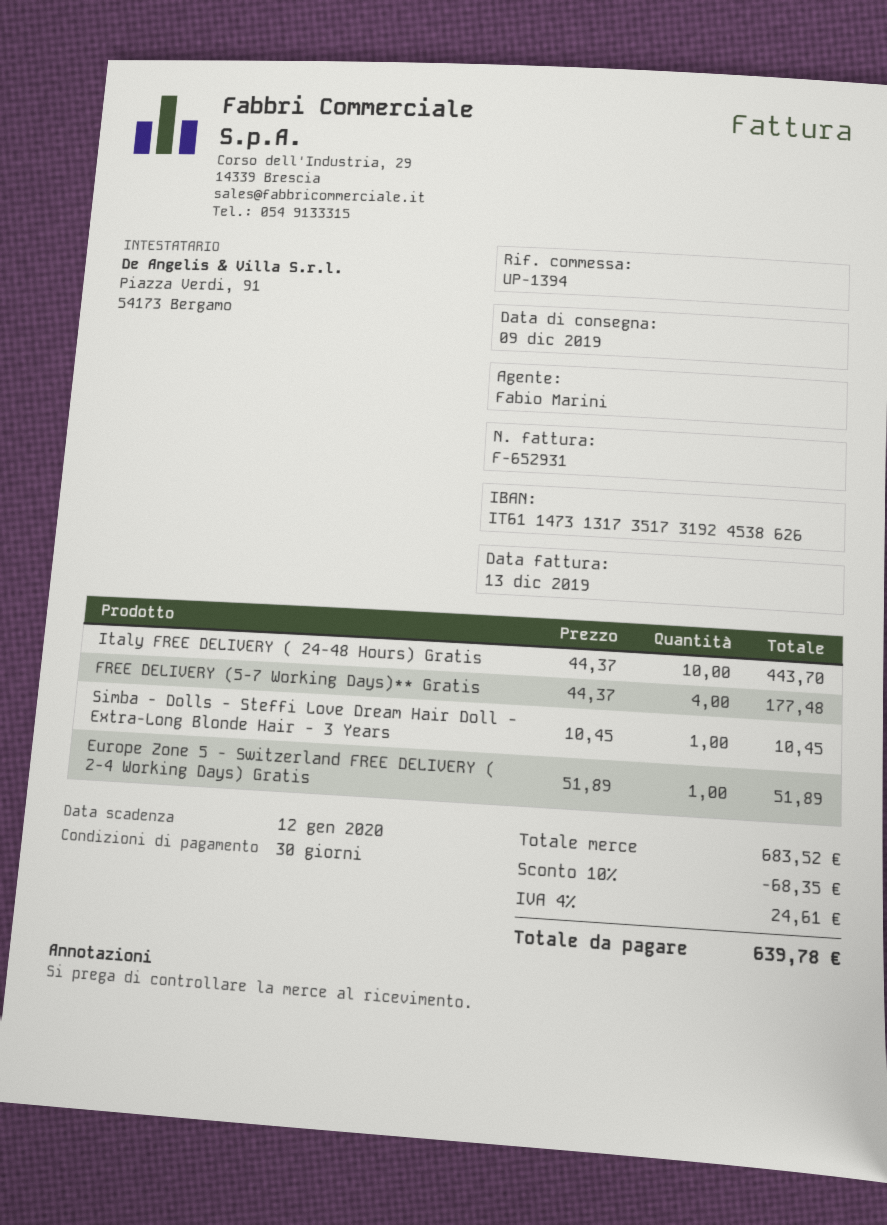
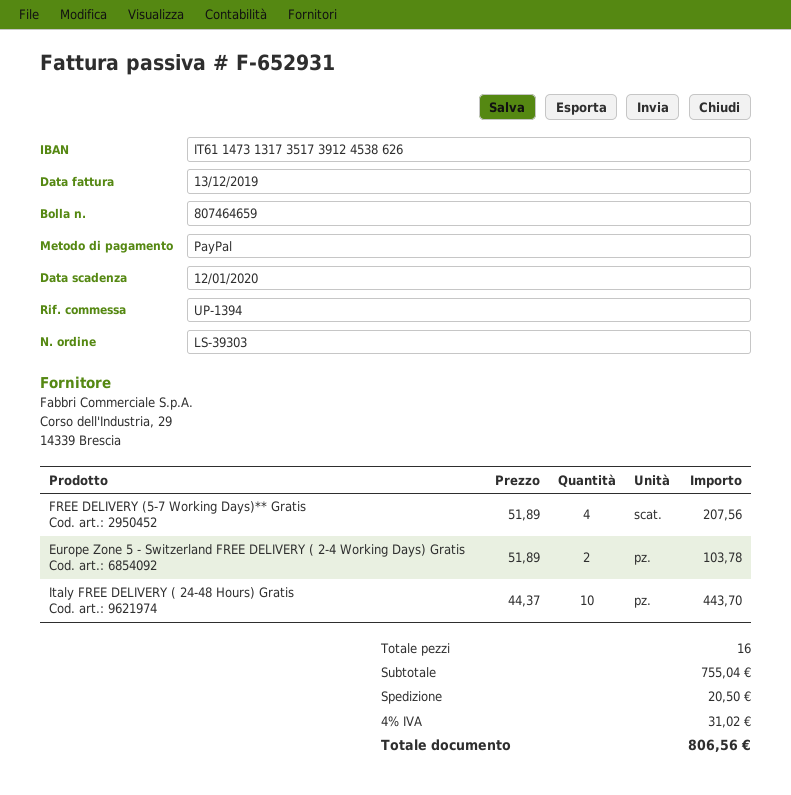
bank account: IT6114731317351731924538626 -> IT6114731317351739124538626
FREE DELIVERY (5-7 Working Days)** Gratis: 4 x 44.37 = 177.48 -> 4 x 51.89 = 207.56
Simba - Dolls - Steffi Love Dream Hair Doll - Extra-Long Blonde Hair - 3 Years: 1 x 10.45 = 10.45 -> none
Europe Zone 5 - Switzerland FREE DELIVERY ( 2-4 Working Days) Gratis: 1 x 51.89 = 51.89 -> 2 x 51.89 = 103.78
subtotal: 683.52 -> 755.04
discount: 10% = 68.35 -> none
shipping: none -> 20.50
tax: 4% = 24.61 -> 4% = 31.02
total: 639.78 -> 806.56

